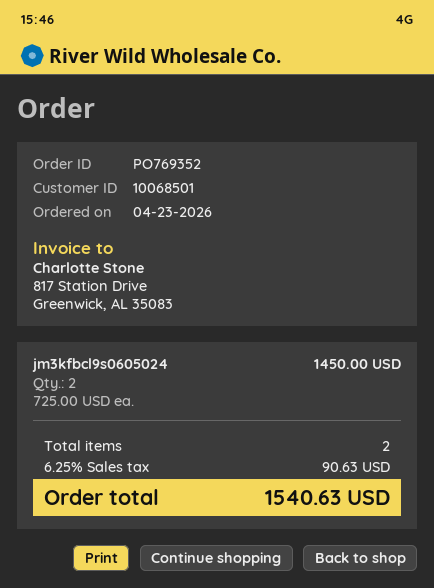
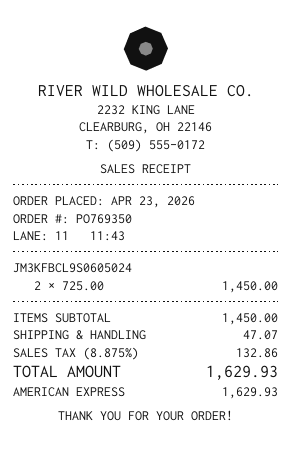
order number: PO769352 -> PO769350
shipping: none -> 47.07
tax: 6.25% = 90.63 -> 8.875% = 132.86
total: 1540.63 -> 1629.93

